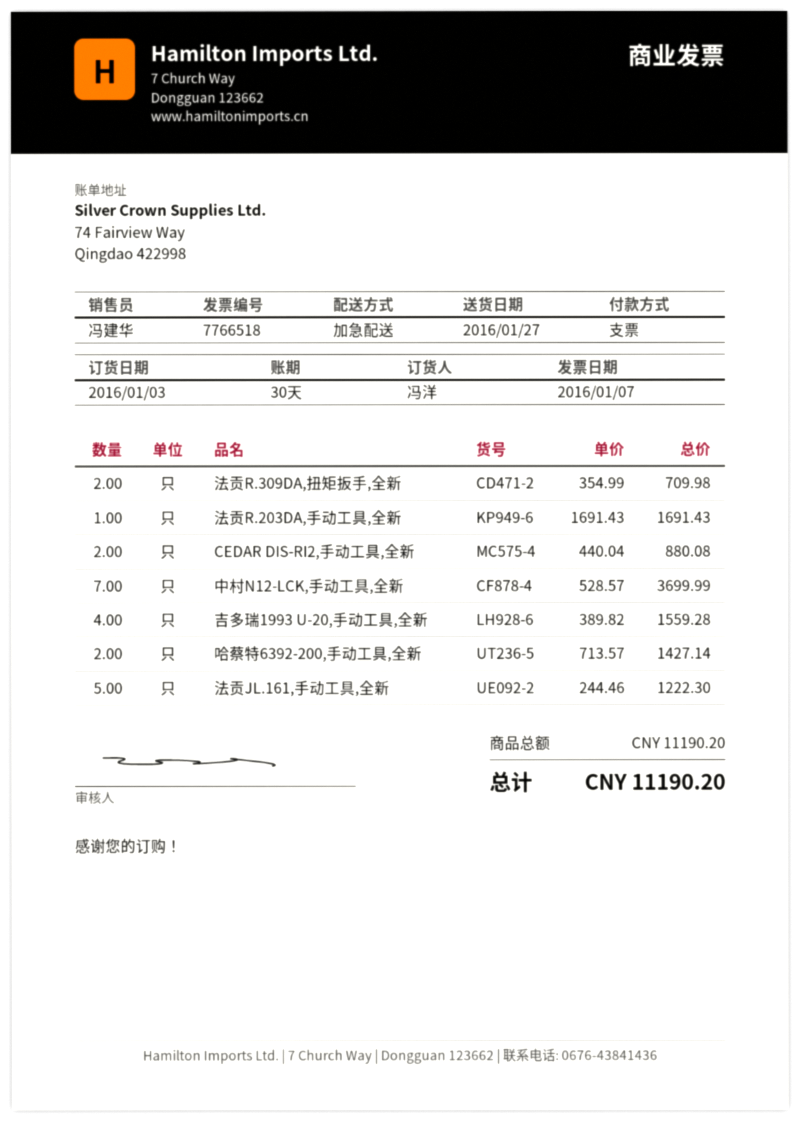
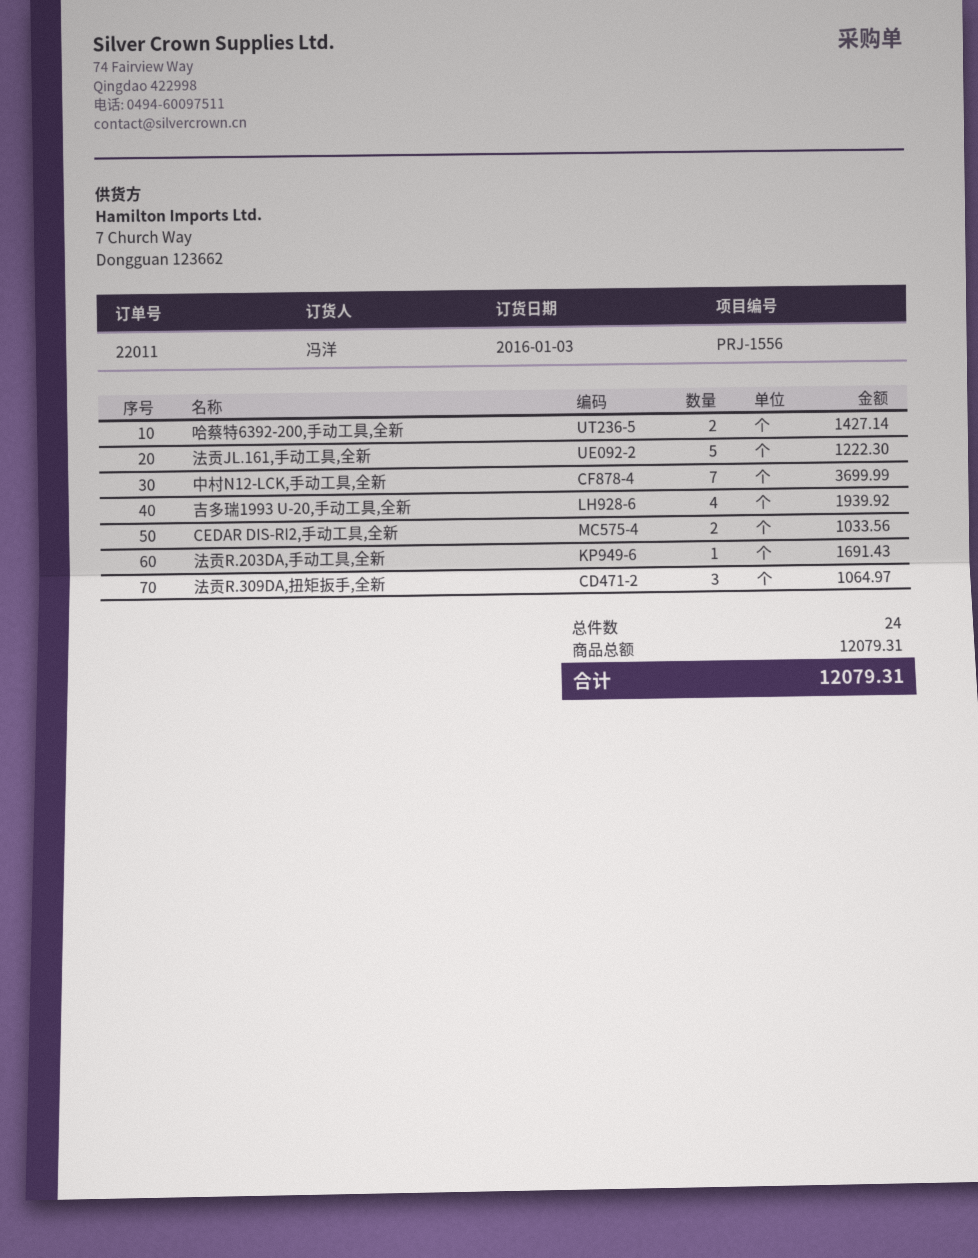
法贡R.309DA,扭矩扳手,全新: 2 for 709.98 -> 3 for 1064.97
CEDAR DIS-RI2,手动工具,全新: 2 for 880.08 -> 2 for 1033.56
吉多瑞1993 U-20,手动工具,全新: 4 for 1559.28 -> 4 for 1939.92
subtotal: 11190.20 -> 12079.31
total: 11190.20 -> 12079.31

